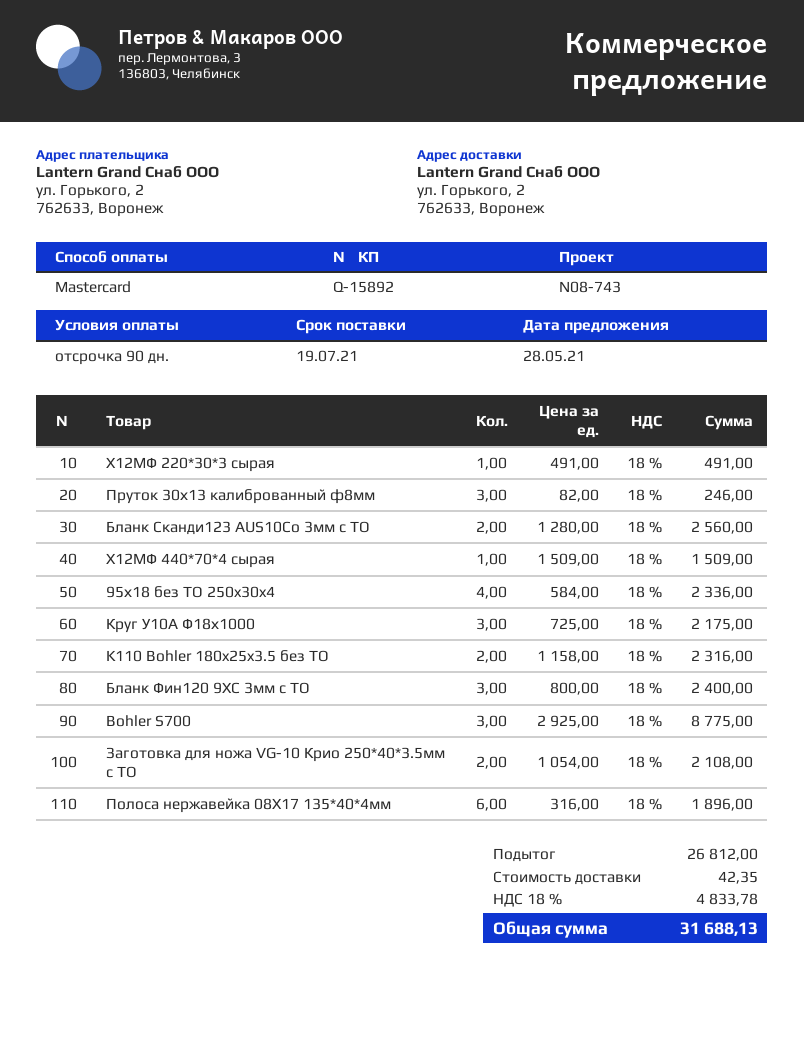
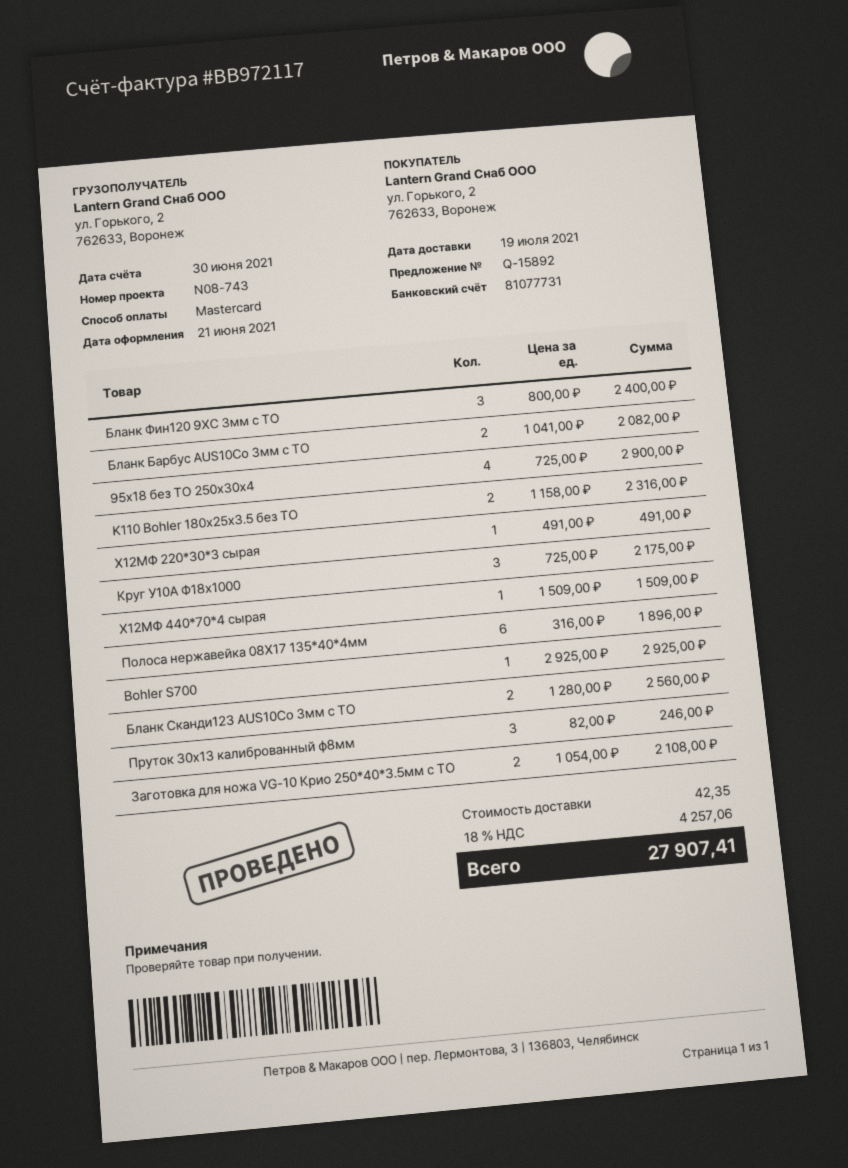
95х18 без ТО 250x30x4: 4 x 584.00 = 2336.00 -> 4 x 725.00 = 2900.00
Bohler S700: 3 x 2925.00 = 8775.00 -> 1 x 2925.00 = 2925.00
Бланк Барбус AUS10Co 3мм с ТО: none -> 2 x 1041.00 = 2082.00
tax: 18% = 4833.78 -> 18% = 4257.06
total: 31688.13 -> 27907.41

